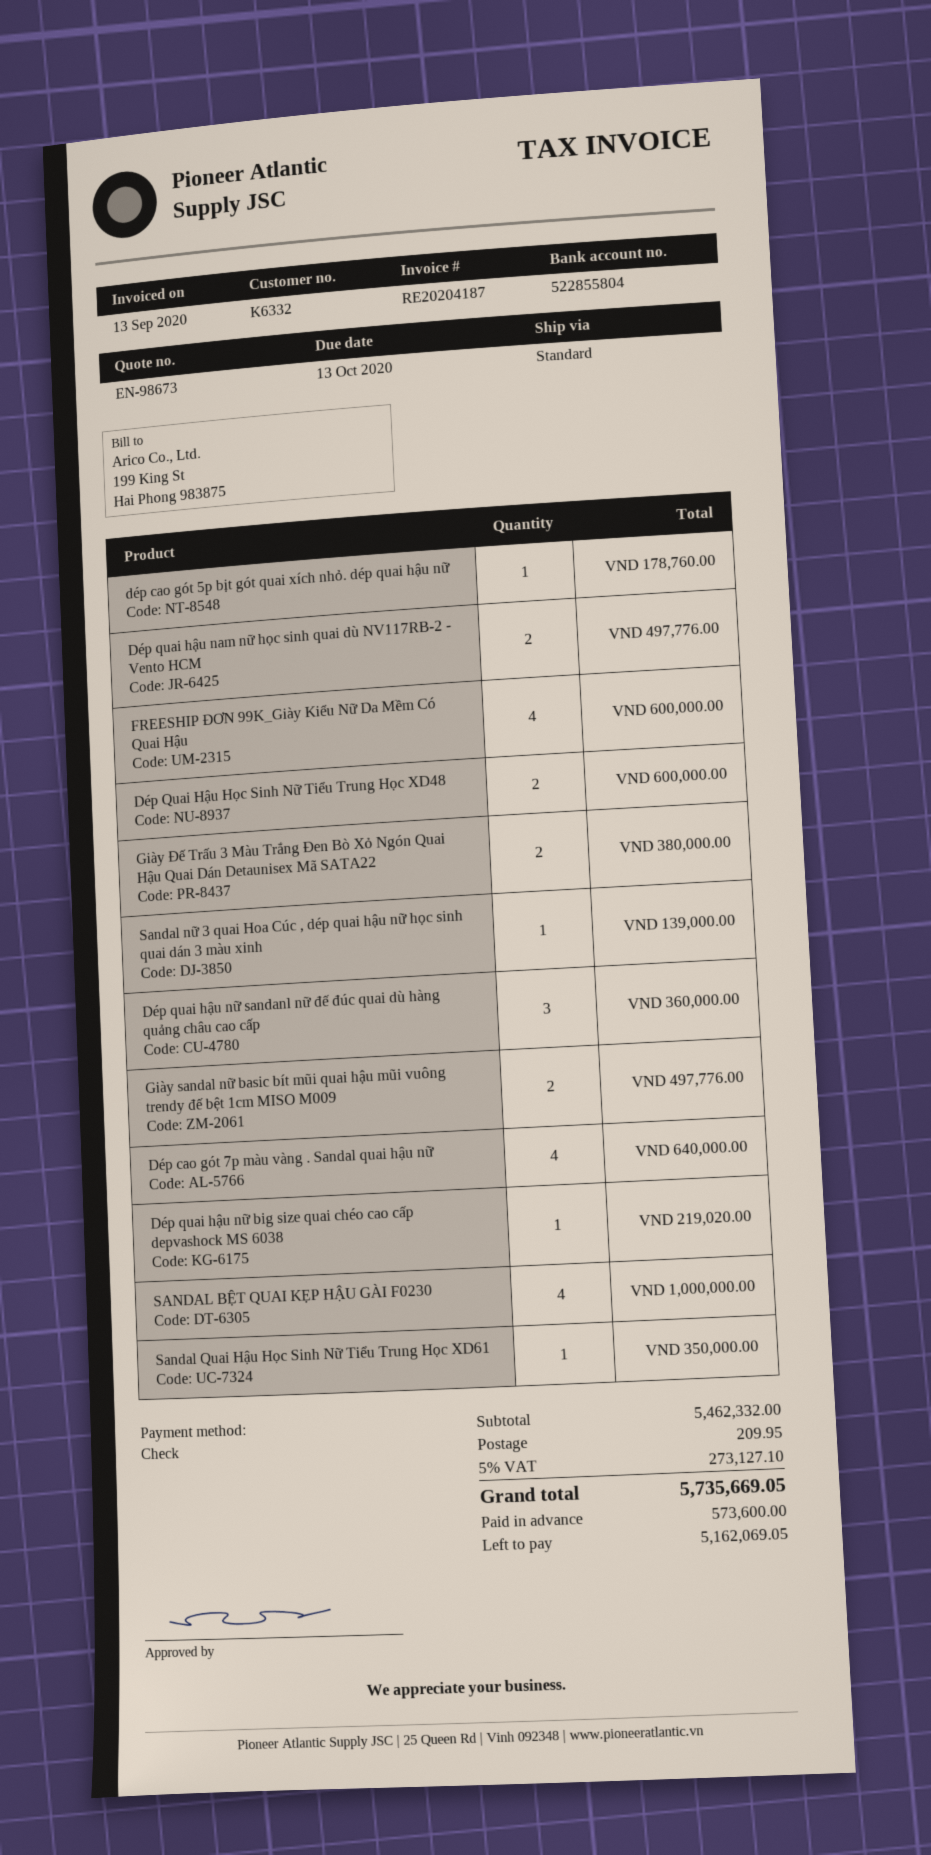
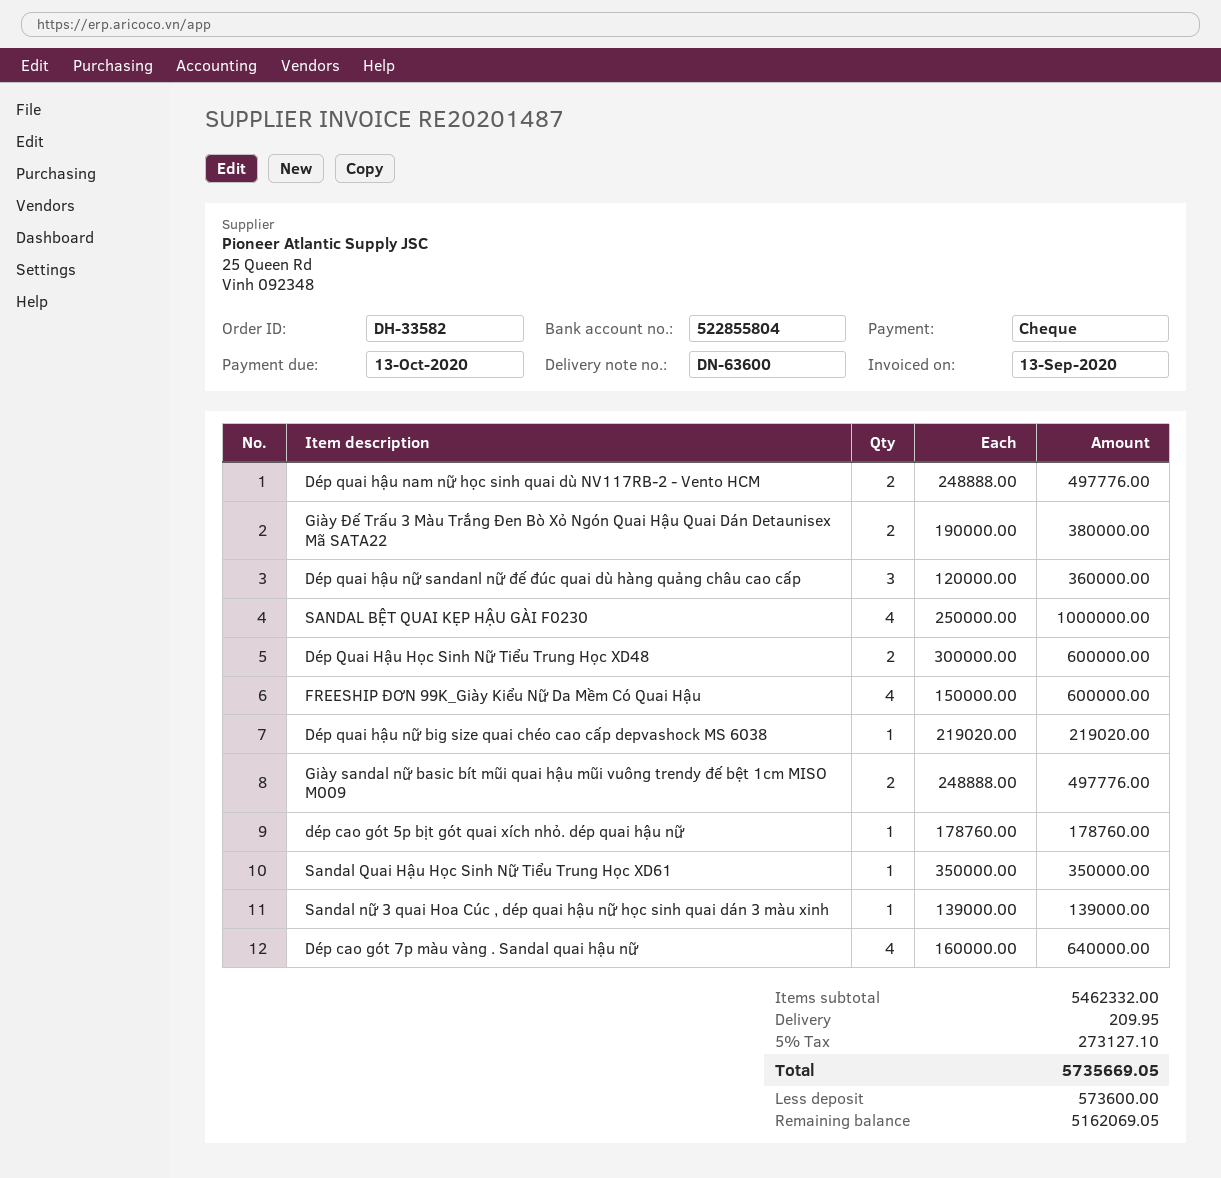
invoice number: RE20204187 -> RE20201487

